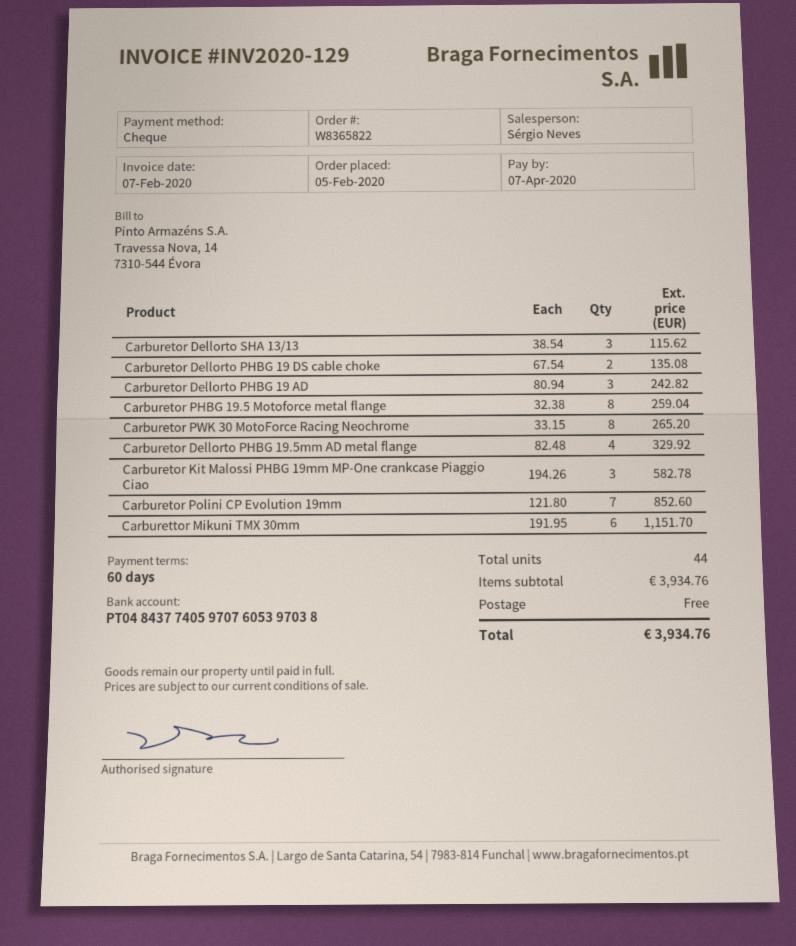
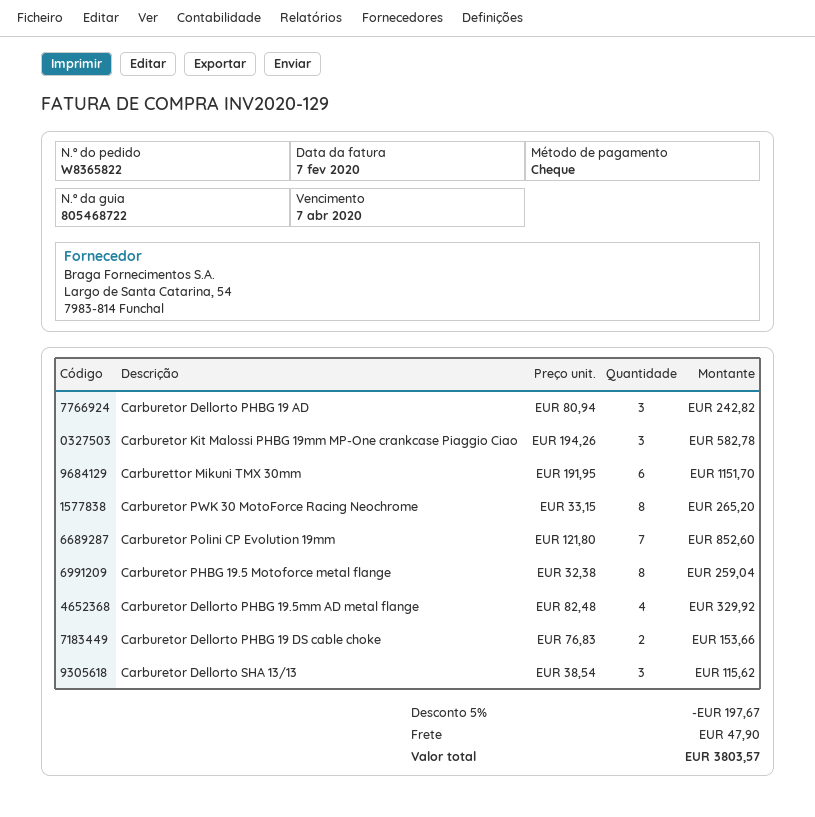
Carburetor Dellorto PHBG 19 DS cable choke: 2 x 67.54 = 135.08 -> 2 x 76.83 = 153.66
discount: none -> 5% = 197.67
shipping: 0.00 -> 47.90
total: 3934.76 -> 3803.57

